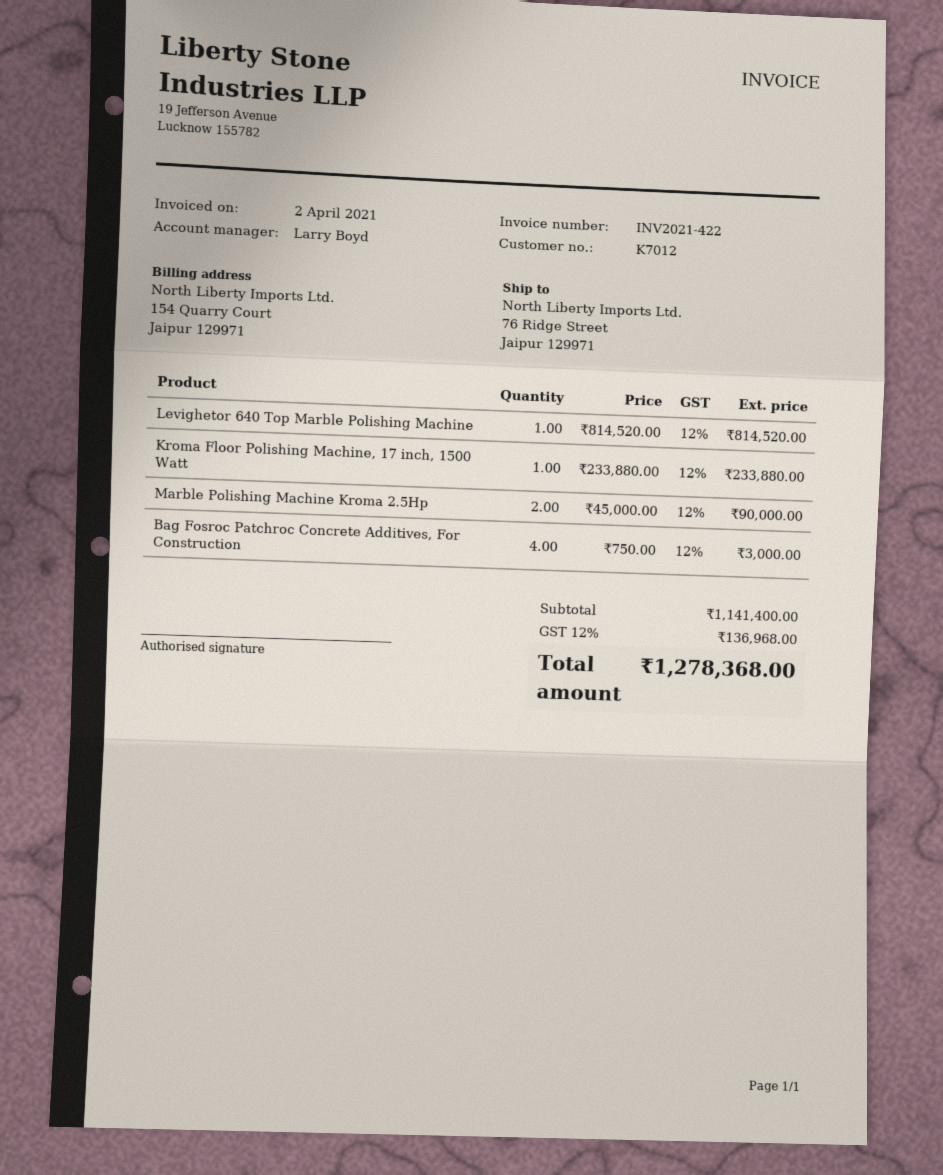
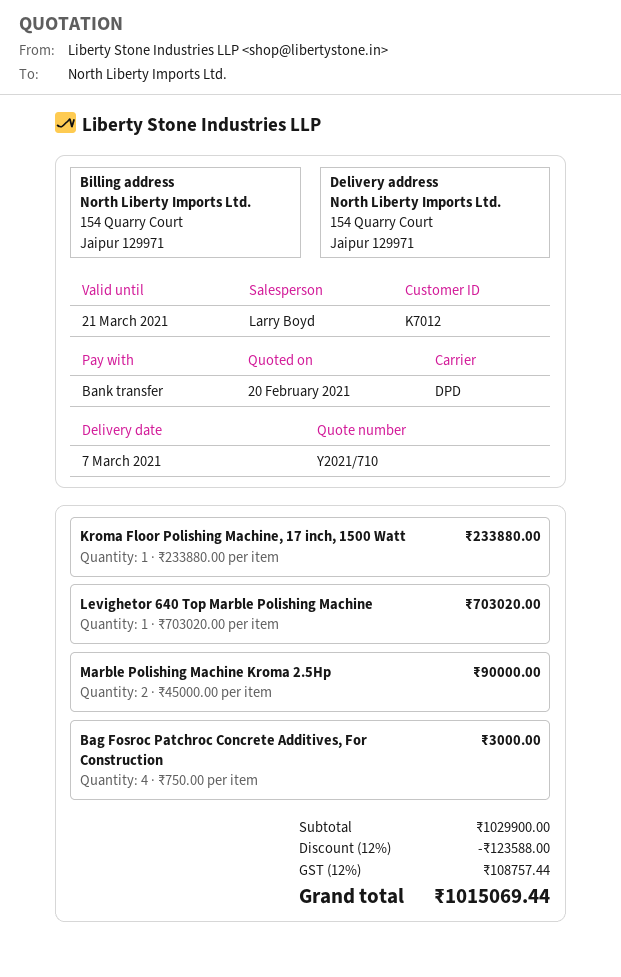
ship to: 76 Ridge Street, Jaipur 129971 -> 154 Quarry Court, Jaipur 129971
Levighetor 640 Top Marble Polishing Machine: 1 x 814520.00 = 814520.00 -> 1 x 703020.00 = 703020.00
subtotal: 1141400.00 -> 1029900.00
discount: none -> 12% = 123588.00
tax: 12% = 136968.00 -> 12% = 108757.44
total: 1278368.00 -> 1015069.44

